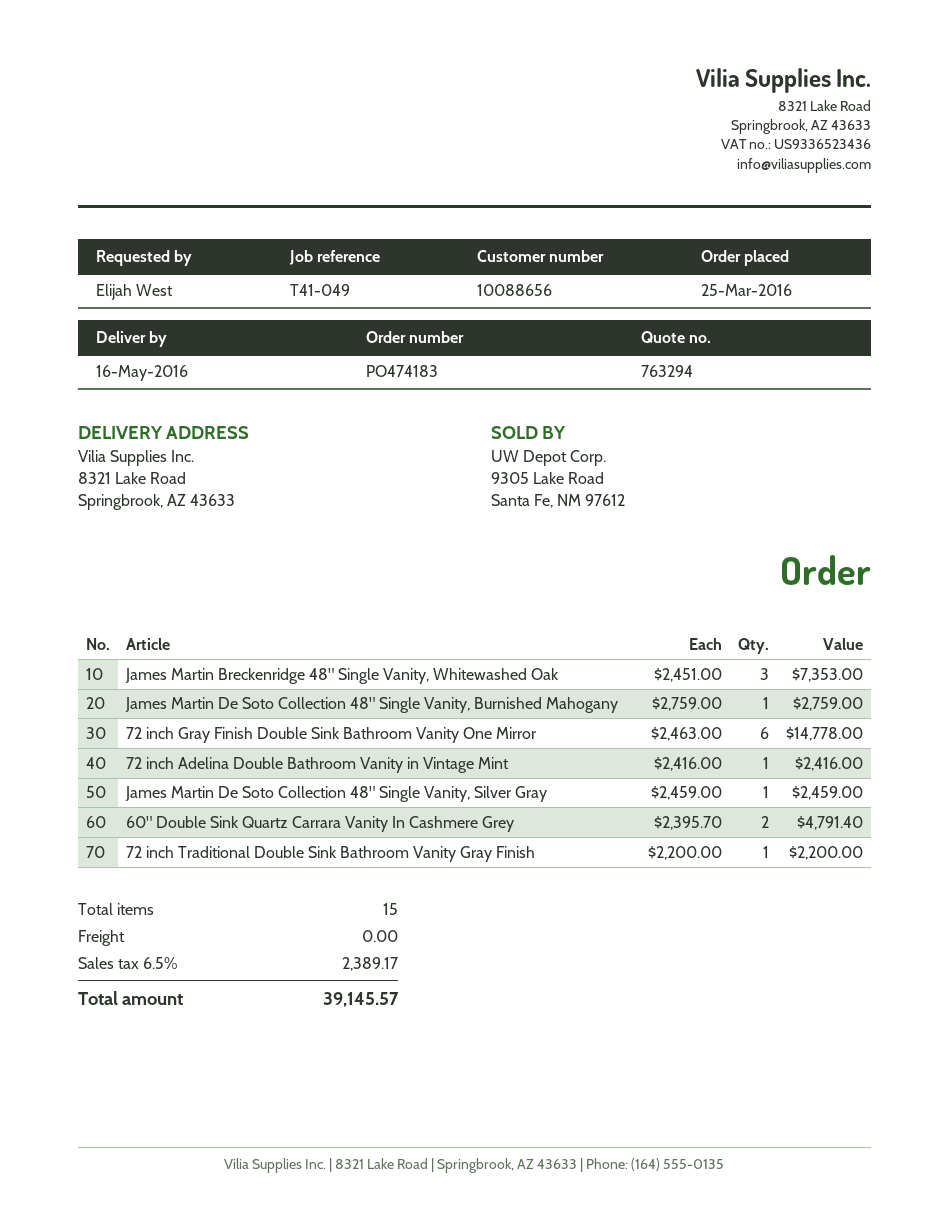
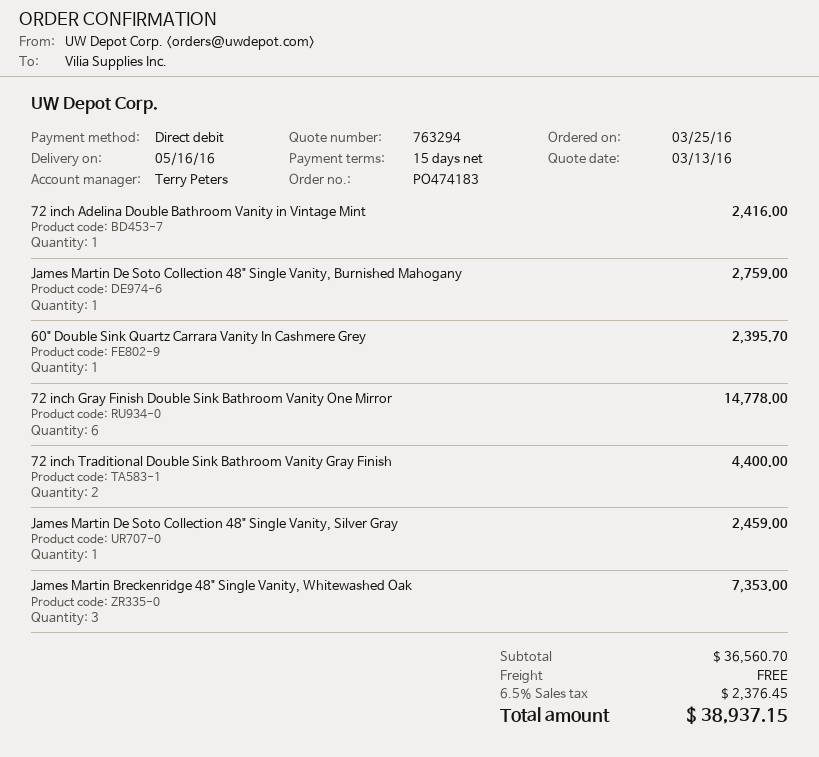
60" Double Sink Quartz Carrara Vanity In Cashmere Grey: 2 for 4791.40 -> 1 for 2395.70
72 inch Traditional Double Sink Bathroom Vanity Gray Finish: 1 for 2200.00 -> 2 for 4400.00
tax: 6.5% = 2389.17 -> 6.5% = 2376.45
total: 39145.57 -> 38937.15

